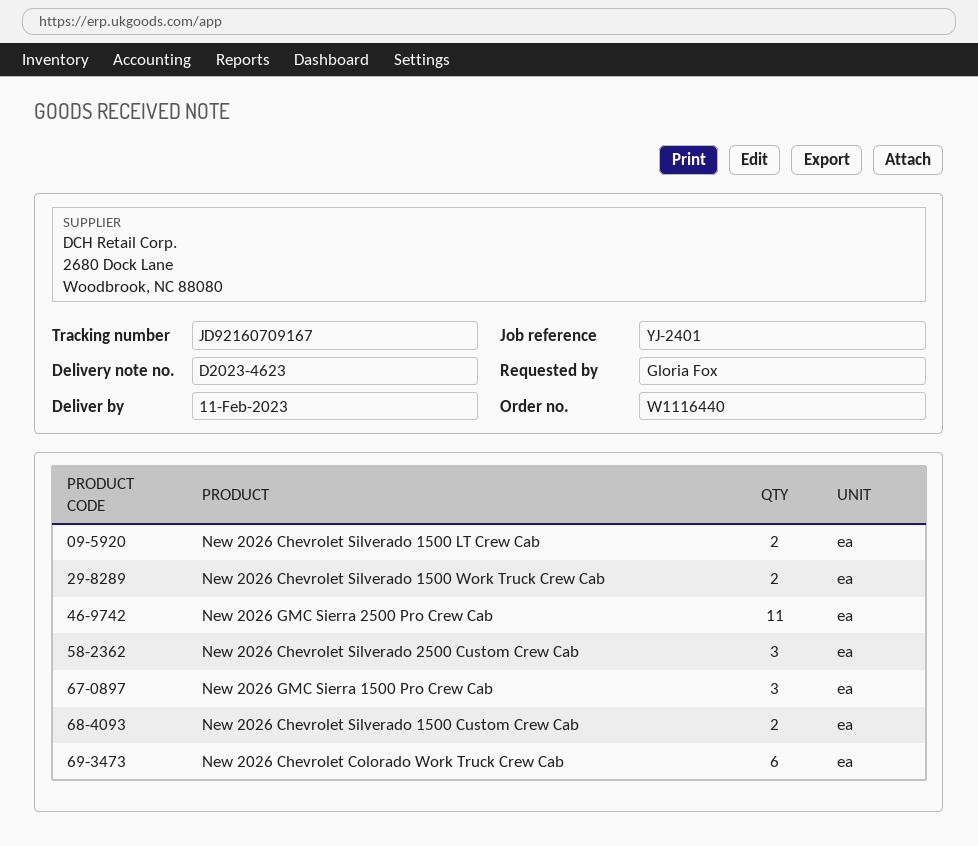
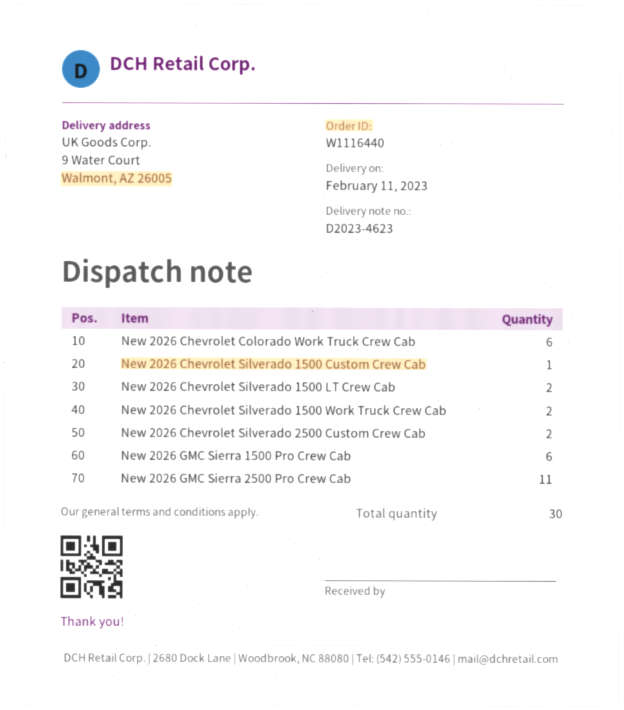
New 2026 Chevrolet Silverado 2500 Custom Crew Cab: 3 -> 2
New 2026 GMC Sierra 1500 Pro Crew Cab: 3 -> 6
New 2026 Chevrolet Silverado 1500 Custom Crew Cab: 2 -> 1

